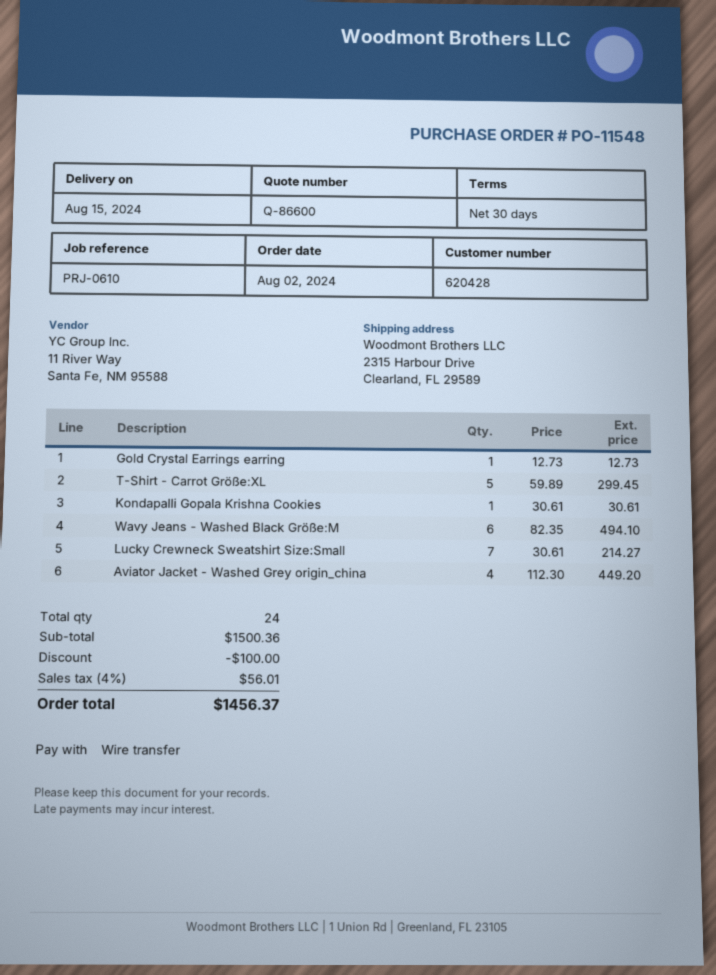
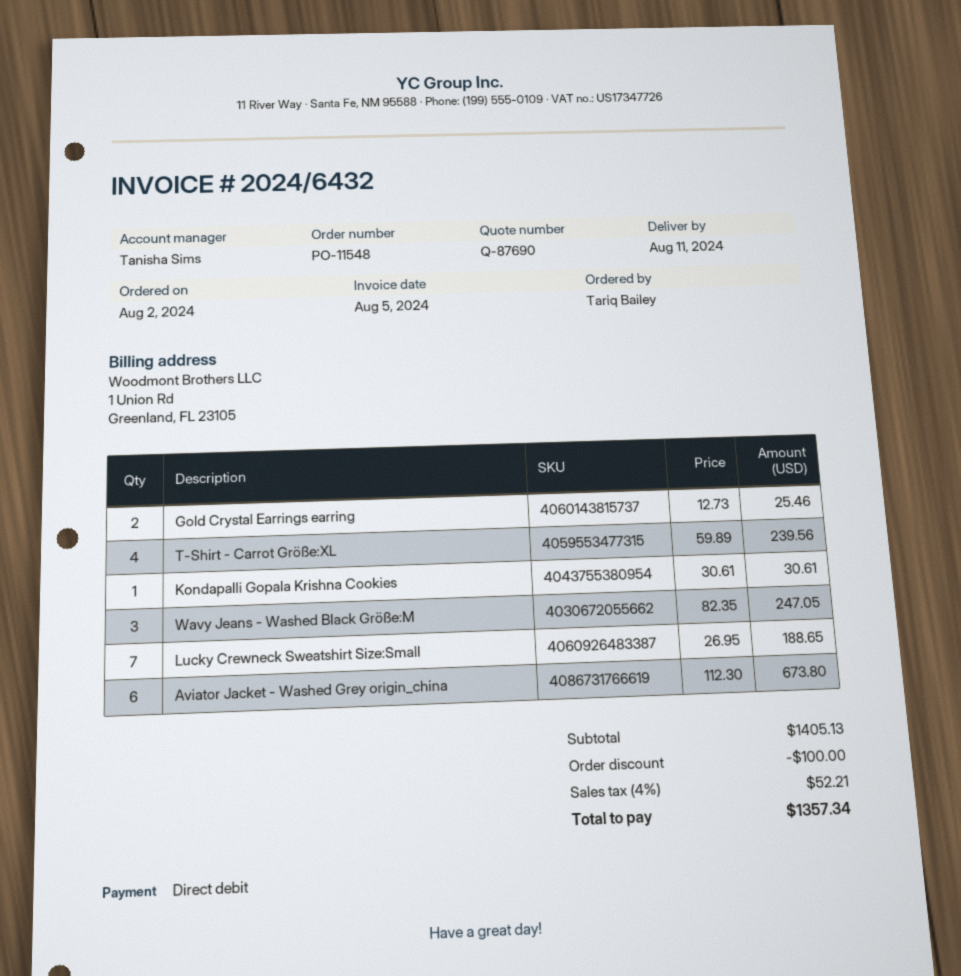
quote number: Q-86600 -> Q-87690
delivery date: 2024-08-15 -> 2024-08-11
payment method: bank transfer -> direct debit
Gold Crystal Earrings earring: 1 x 12.73 = 12.73 -> 2 x 12.73 = 25.46
T-Shirt - Carrot Größe:XL: 5 x 59.89 = 299.45 -> 4 x 59.89 = 239.56
Wavy Jeans - Washed Black Größe:M: 6 x 82.35 = 494.10 -> 3 x 82.35 = 247.05
Lucky Crewneck Sweatshirt Size:Small: 7 x 30.61 = 214.27 -> 7 x 26.95 = 188.65
Aviator Jacket - Washed Grey origin_china: 4 x 112.30 = 449.20 -> 6 x 112.30 = 673.80
subtotal: 1500.36 -> 1405.13
tax: 4% = 56.01 -> 4% = 52.21
total: 1456.37 -> 1357.34

